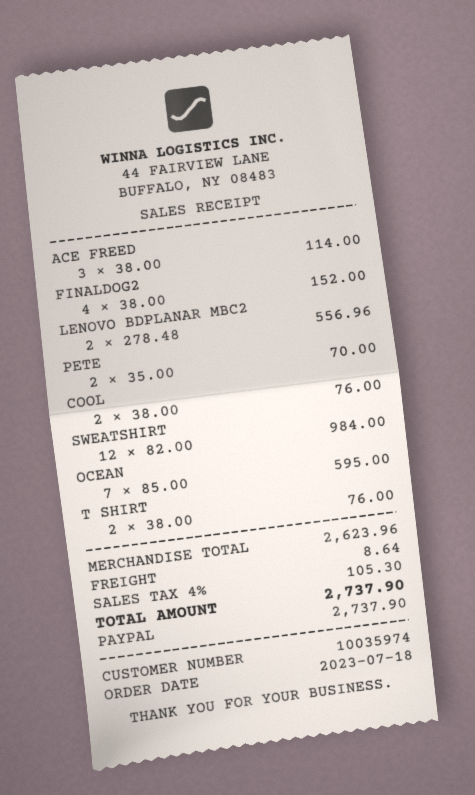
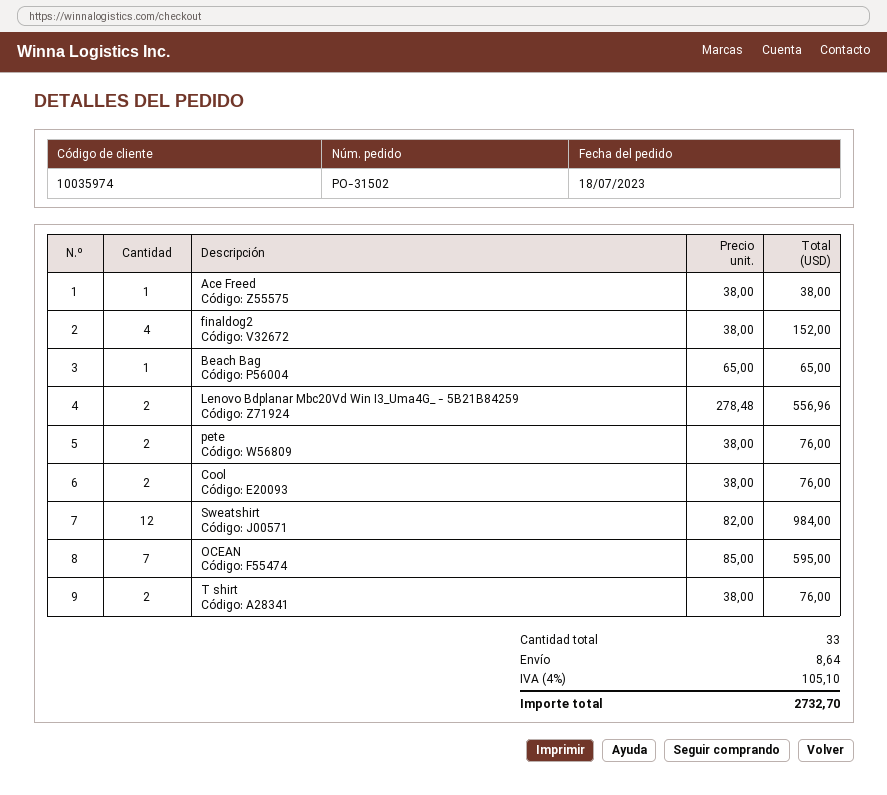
ACE FREED: 3 x 38.00 = 114.00 -> 1 x 38.00 = 38.00
PETE: 2 x 35.00 = 70.00 -> 2 x 38.00 = 76.00
Beach Bag: none -> 1 x 65.00 = 65.00
tax: 4% = 105.30 -> 4% = 105.10
total: 2737.90 -> 2732.70

